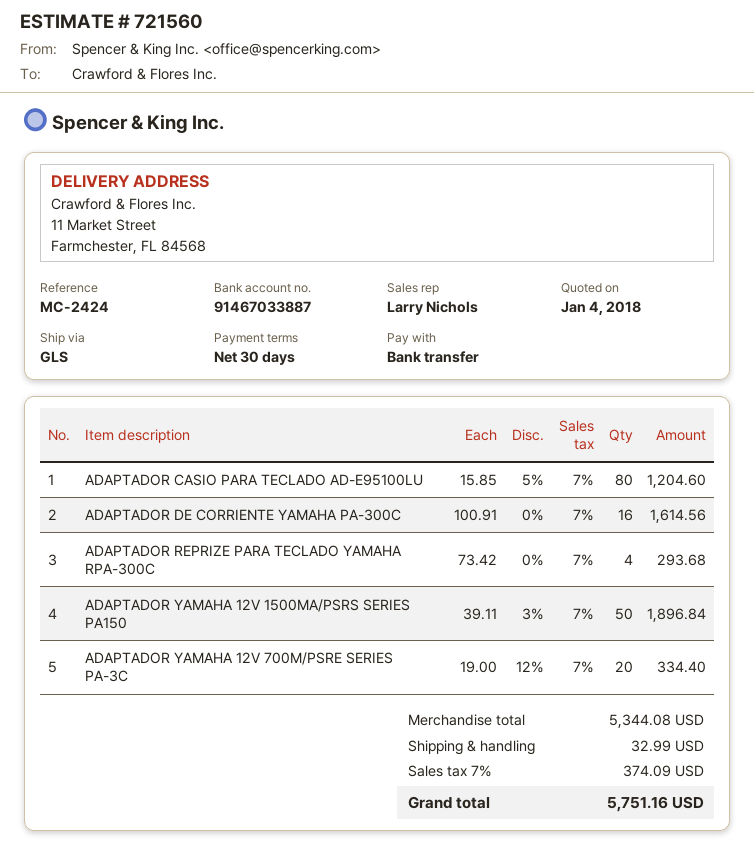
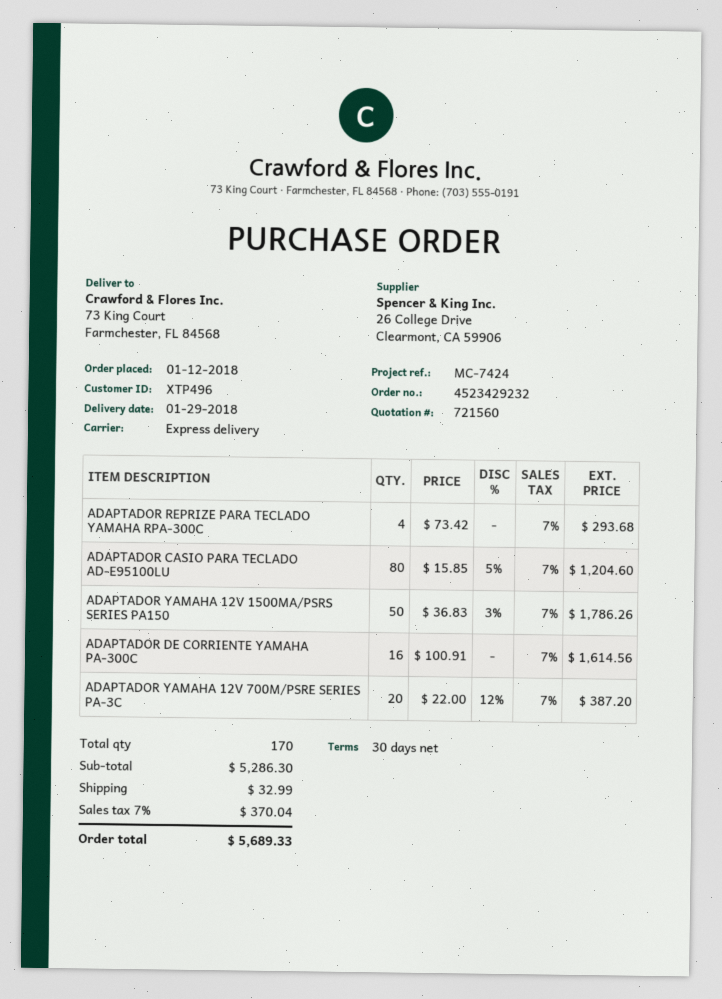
reference: MC-2424 -> MC-7424
shipping method: GLS -> express
ship to: 11 Market Street, Farmchester, FL 84568 -> 73 King Court, Farmchester, FL 84568
ADAPTADOR YAMAHA 12V 1500MA/PSRS SERIES PA150: 50 x 39.11 - 3% = 1896.84 -> 50 x 36.83 - 3% = 1786.26
ADAPTADOR YAMAHA 12V 700M/PSRE SERIES PA-3C: 20 x 19.00 - 12% = 334.40 -> 20 x 22.00 - 12% = 387.20
subtotal: 5344.08 -> 5286.30
tax: 7% = 374.09 -> 7% = 370.04
total: 5751.16 -> 5689.33

